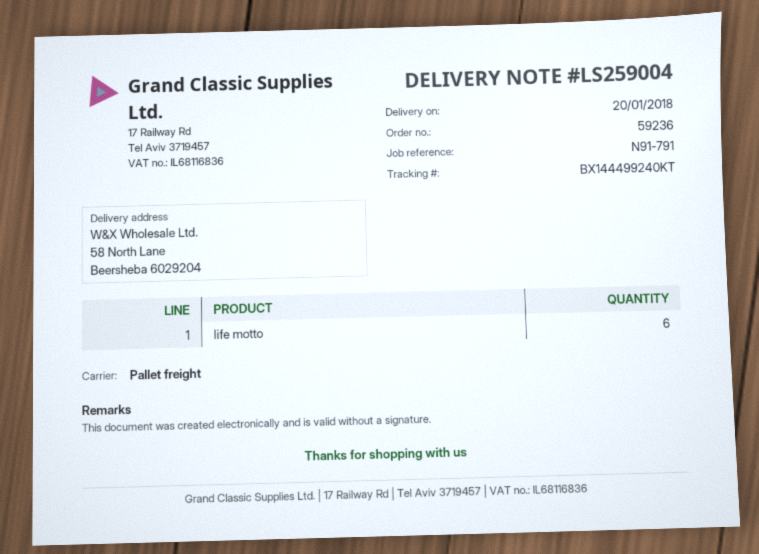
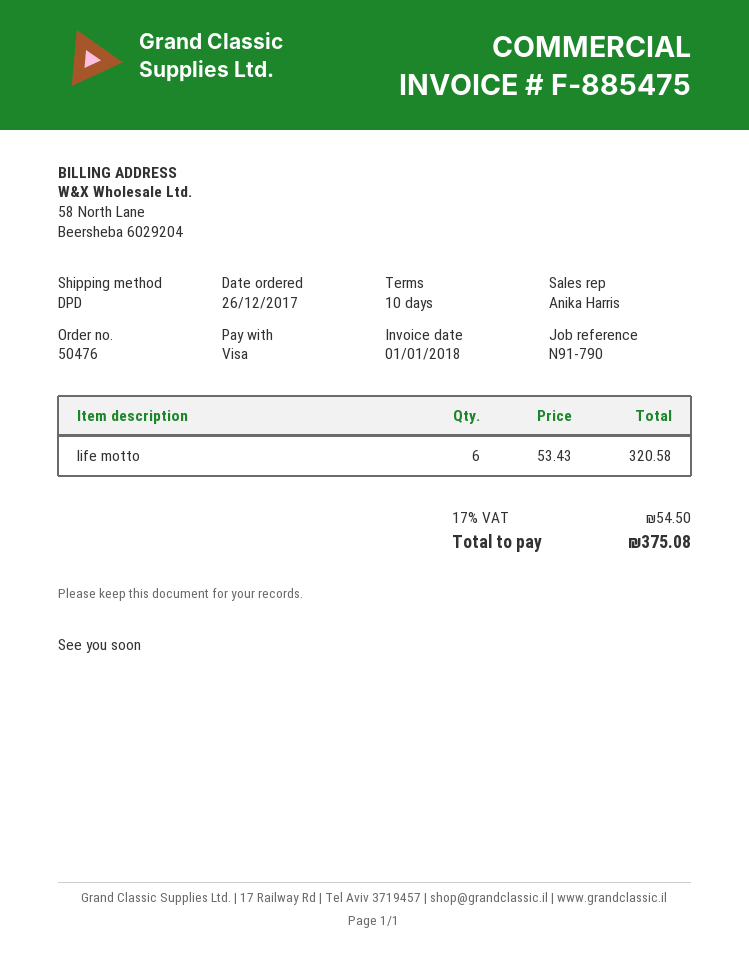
order number: 59236 -> 50476
reference: N91-791 -> N91-790
shipping method: pallet freight -> DPD

